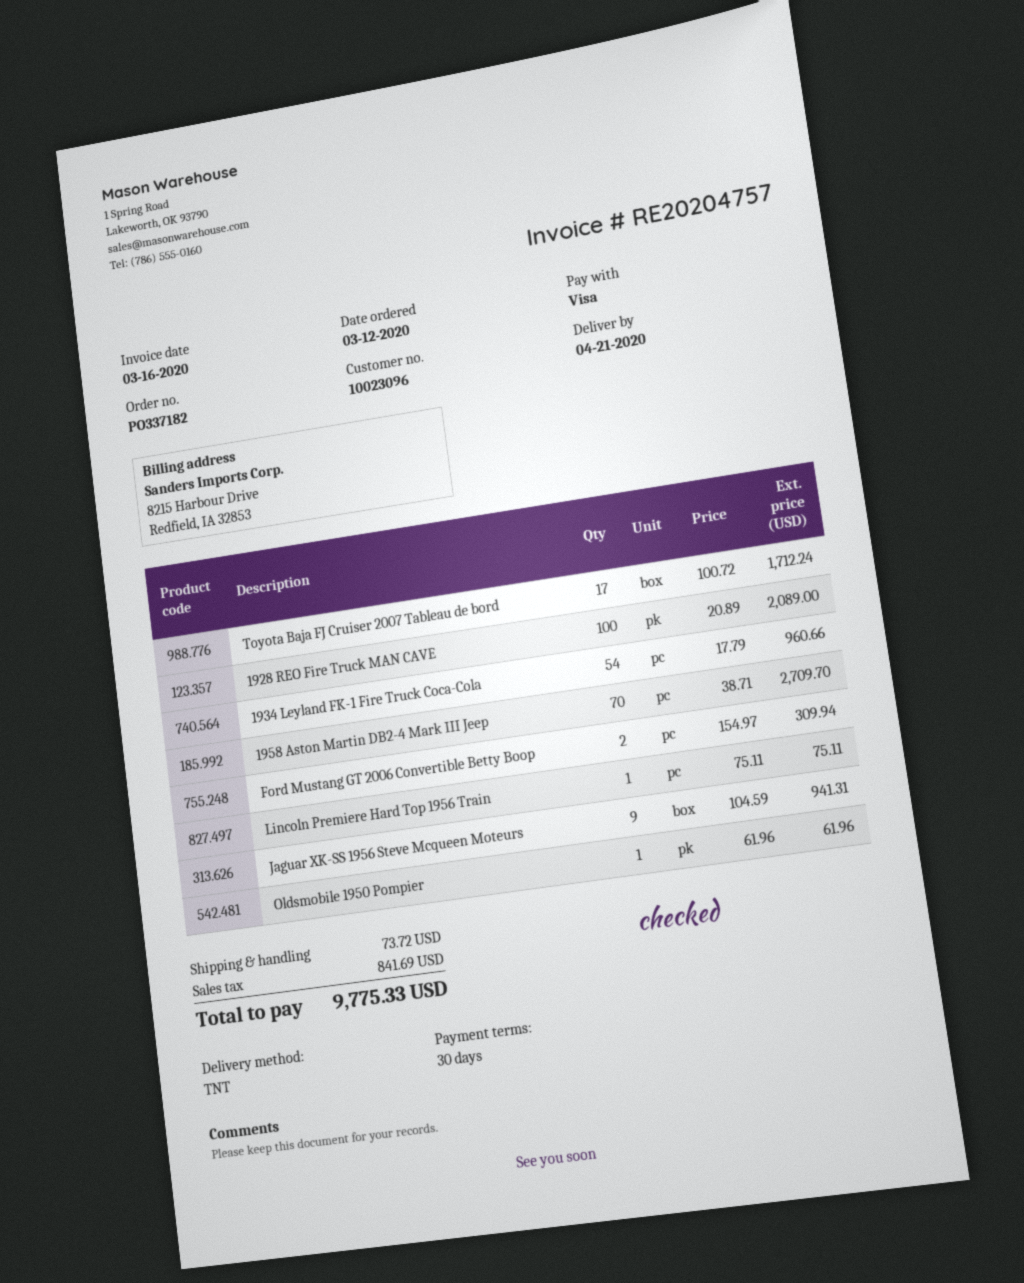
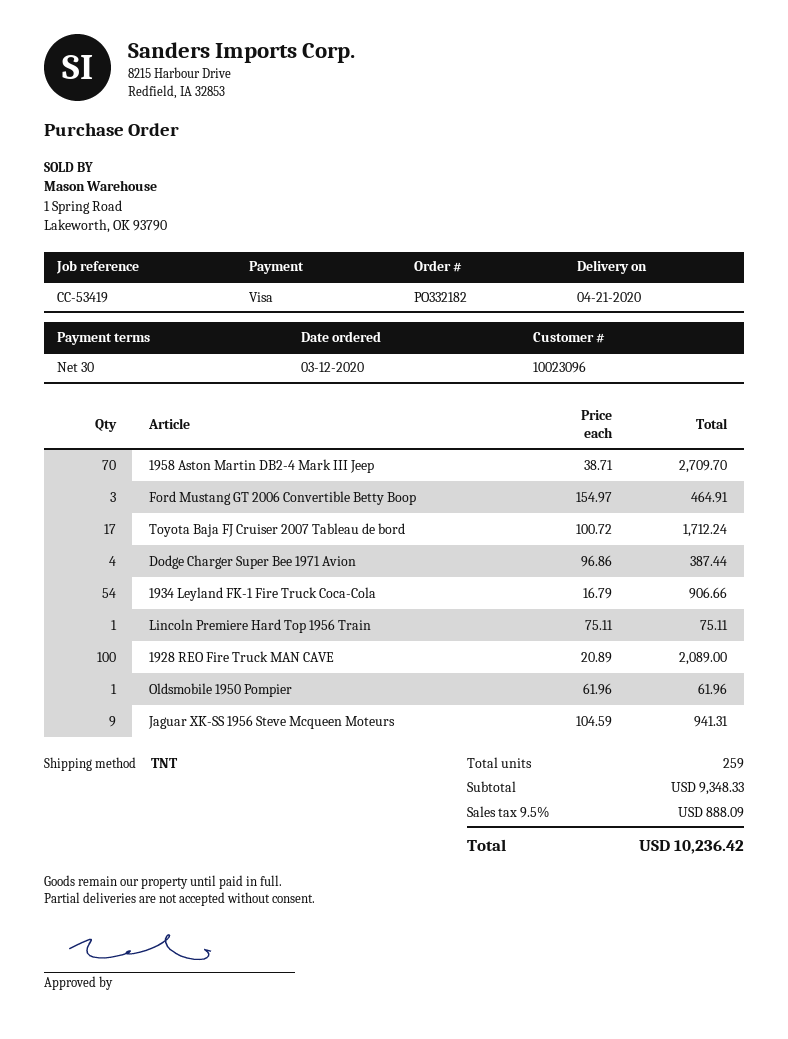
order number: PO337182 -> PO332182
1934 Leyland FK-1 Fire Truck Coca-Cola: 54 x 17.79 = 960.66 -> 54 x 16.79 = 906.66
Ford Mustang GT 2006 Convertible Betty Boop: 2 x 154.97 = 309.94 -> 3 x 154.97 = 464.91
Dodge Charger Super Bee 1971 Avion: none -> 4 x 96.86 = 387.44
shipping: 73.72 -> none
tax: 841.69 -> 888.09
total: 9775.33 -> 10236.42

